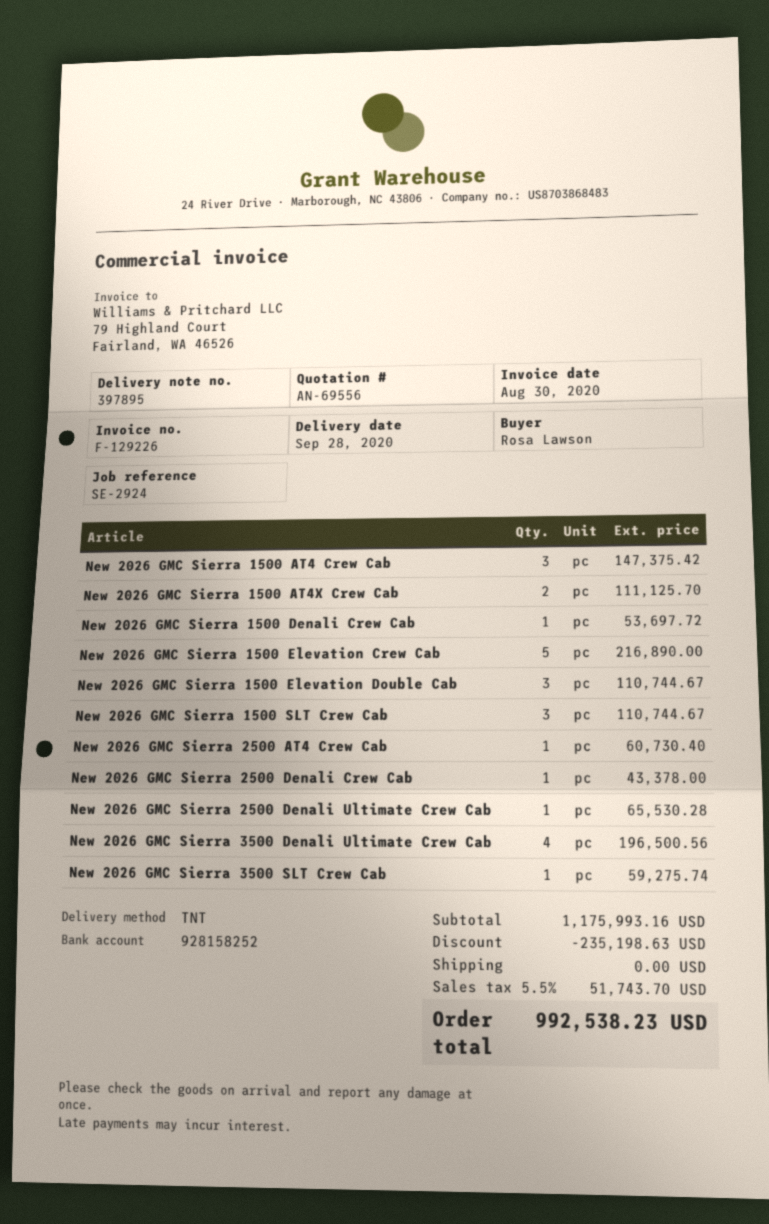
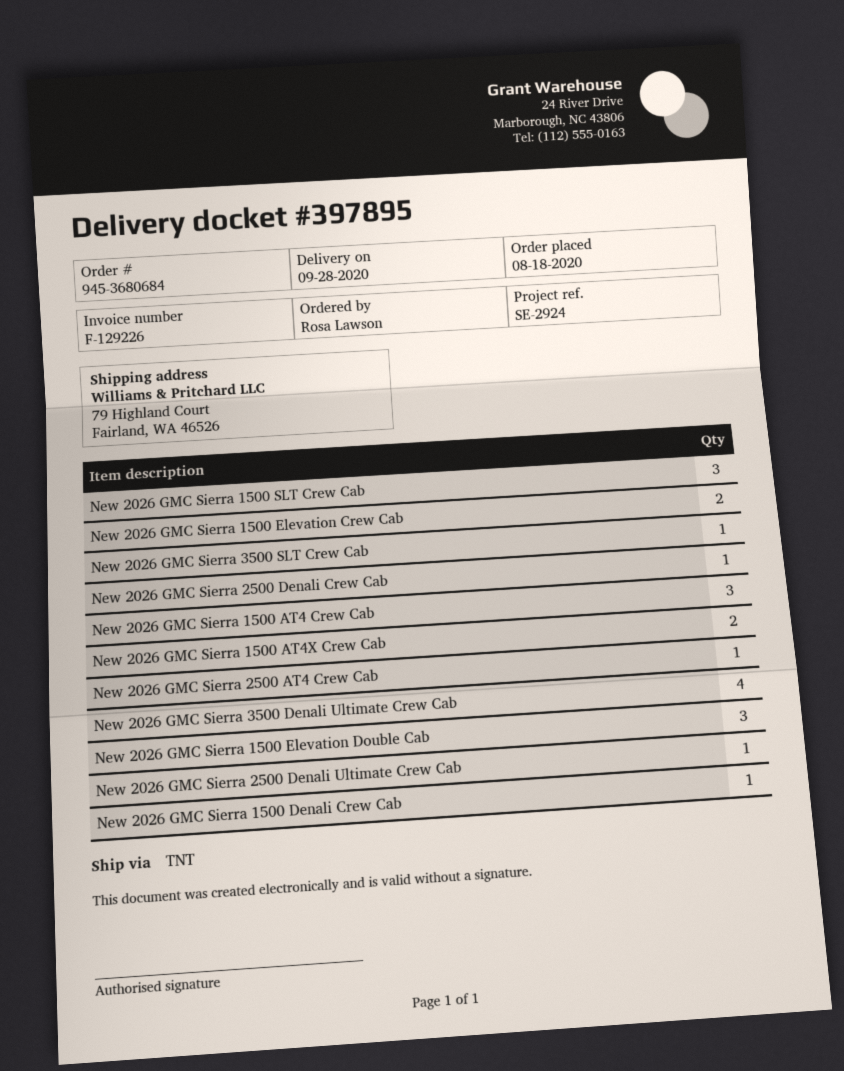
New 2026 GMC Sierra 1500 Elevation Crew Cab: 5 -> 2

